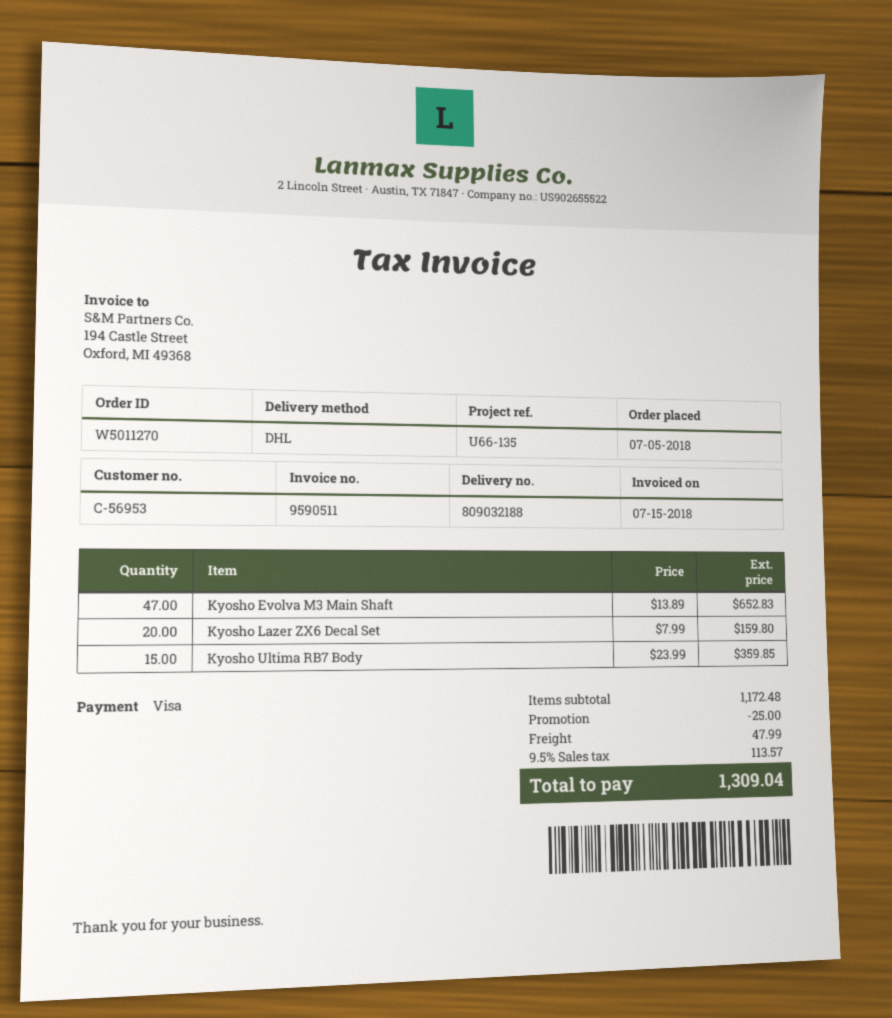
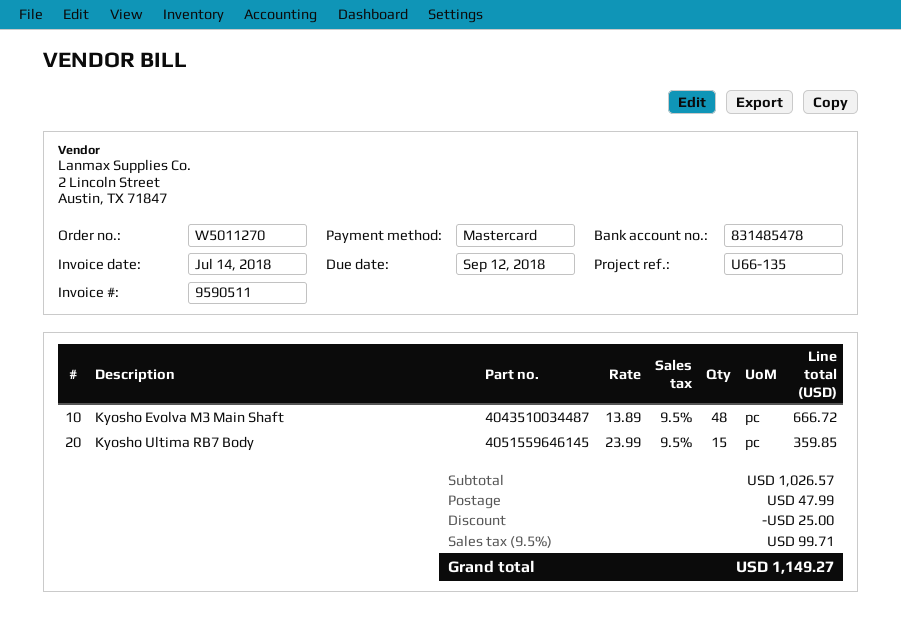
invoice date: 2018-07-15 -> 2018-07-14
payment method: Visa -> Mastercard
Kyosho Evolva M3 Main Shaft: 47 x 13.89 = 652.83 -> 48 x 13.89 = 666.72
Kyosho Lazer ZX6 Decal Set: 20 x 7.99 = 159.80 -> none
subtotal: 1172.48 -> 1026.57
tax: 9.5% = 113.57 -> 9.5% = 99.71
total: 1309.04 -> 1149.27

